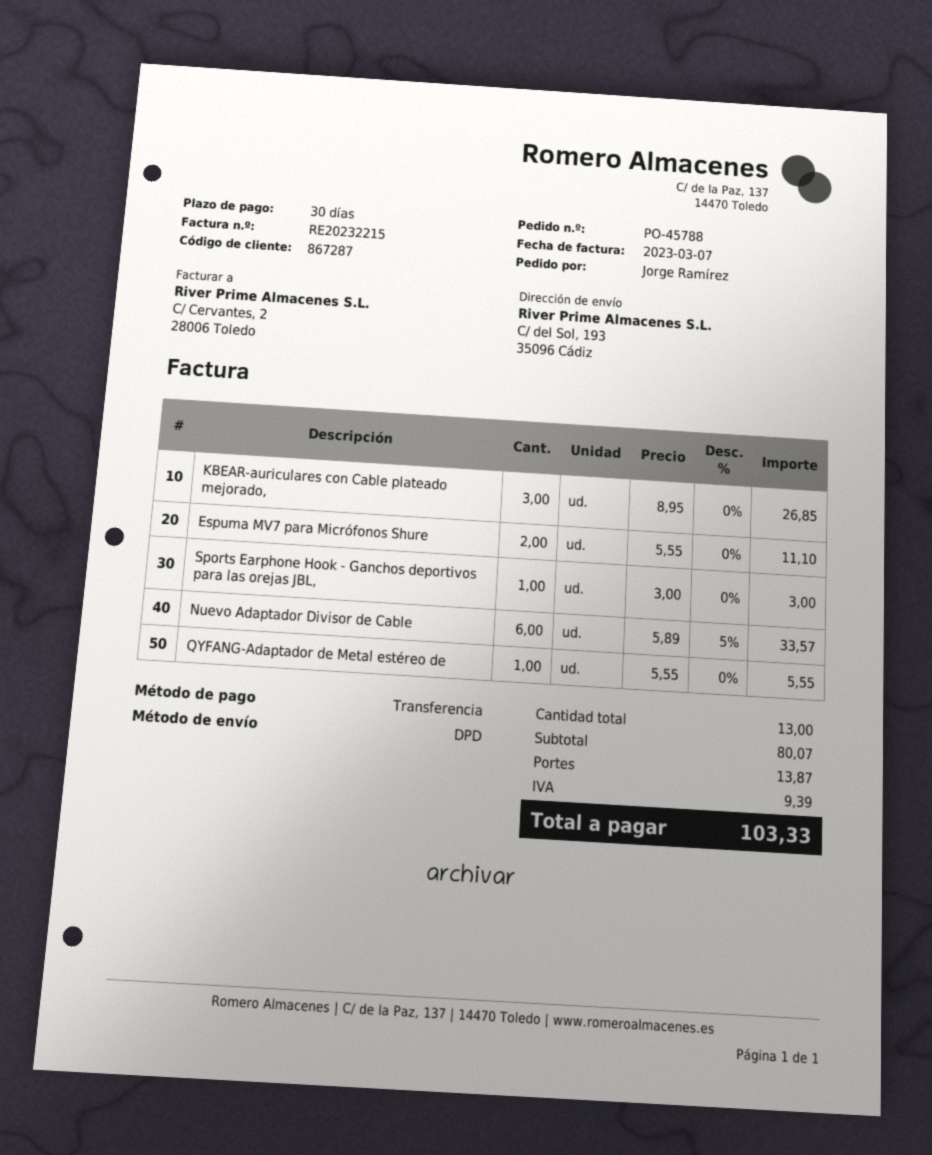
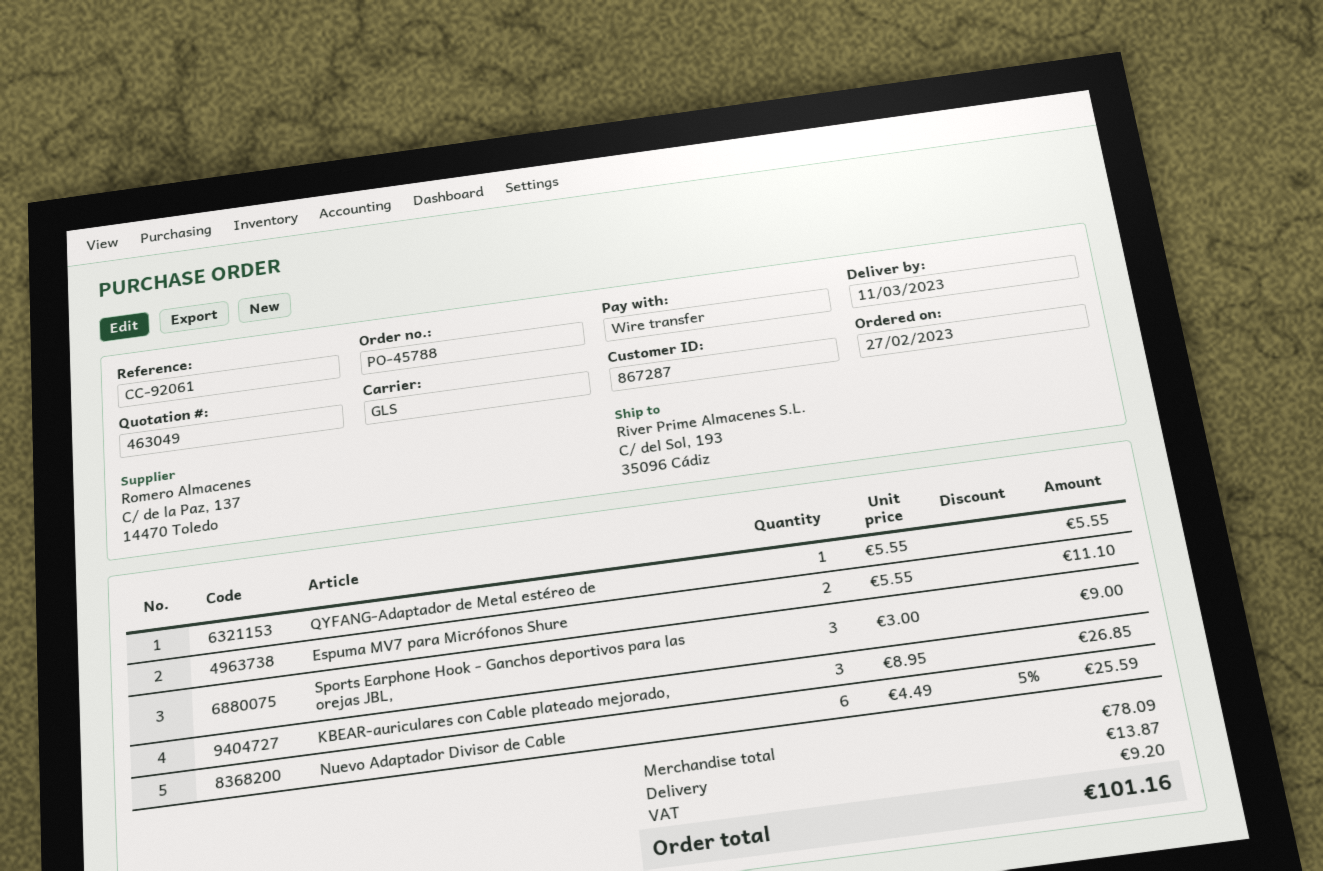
shipping method: DPD -> GLS
Sports Earphone Hook - Ganchos deportivos para las orejas JBL,: 1 x 3.00 = 3.00 -> 3 x 3.00 = 9.00
Nuevo Adaptador Divisor de Cable: 6 x 5.89 - 5% = 33.57 -> 6 x 4.49 - 5% = 25.59
subtotal: 80.07 -> 78.09
tax: 9.39 -> 9.20
total: 103.33 -> 101.16

